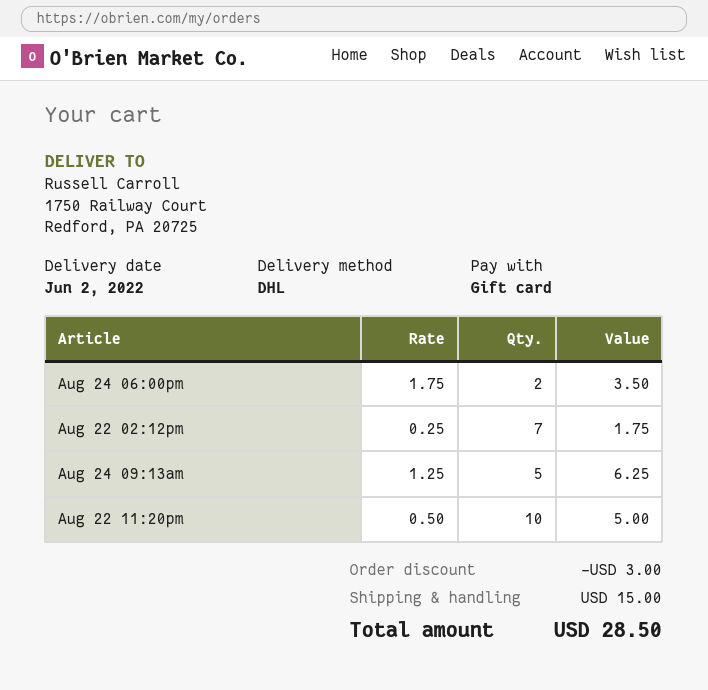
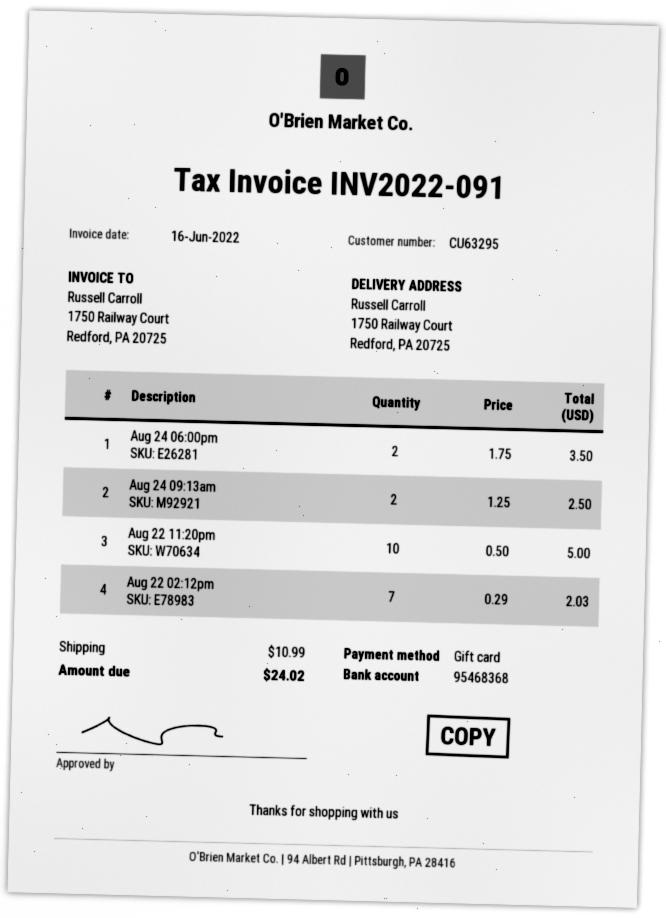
Aug 22 02:12pm: 7 x 0.25 = 1.75 -> 7 x 0.29 = 2.03
Aug 24 09:13am: 5 x 1.25 = 6.25 -> 2 x 1.25 = 2.50
discount: 3.00 -> none
shipping: 15.00 -> 10.99
total: 28.50 -> 24.02

